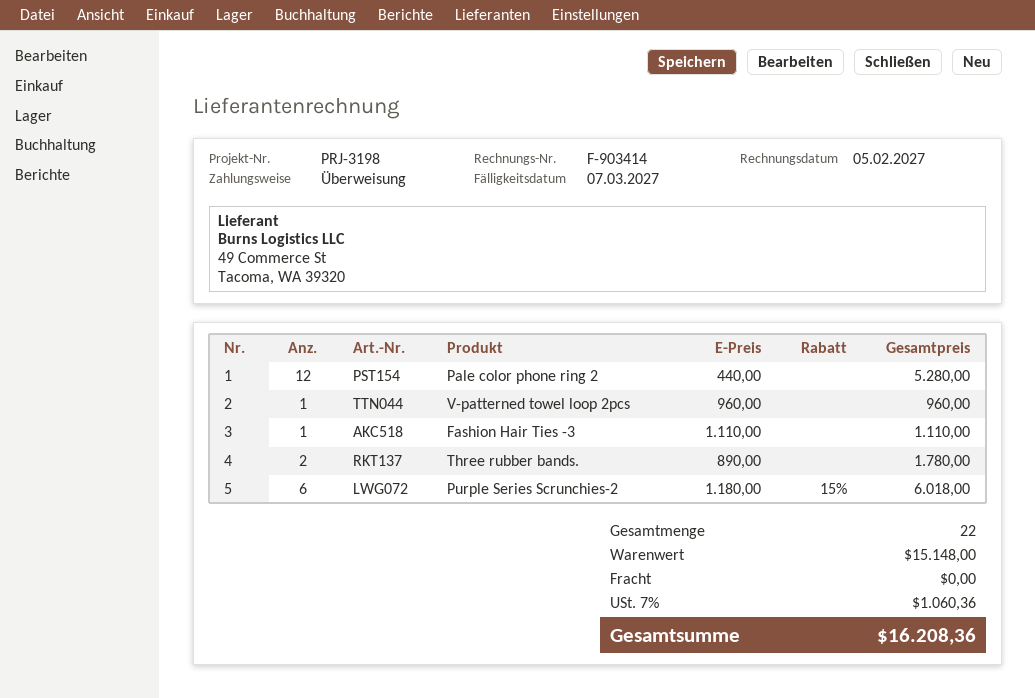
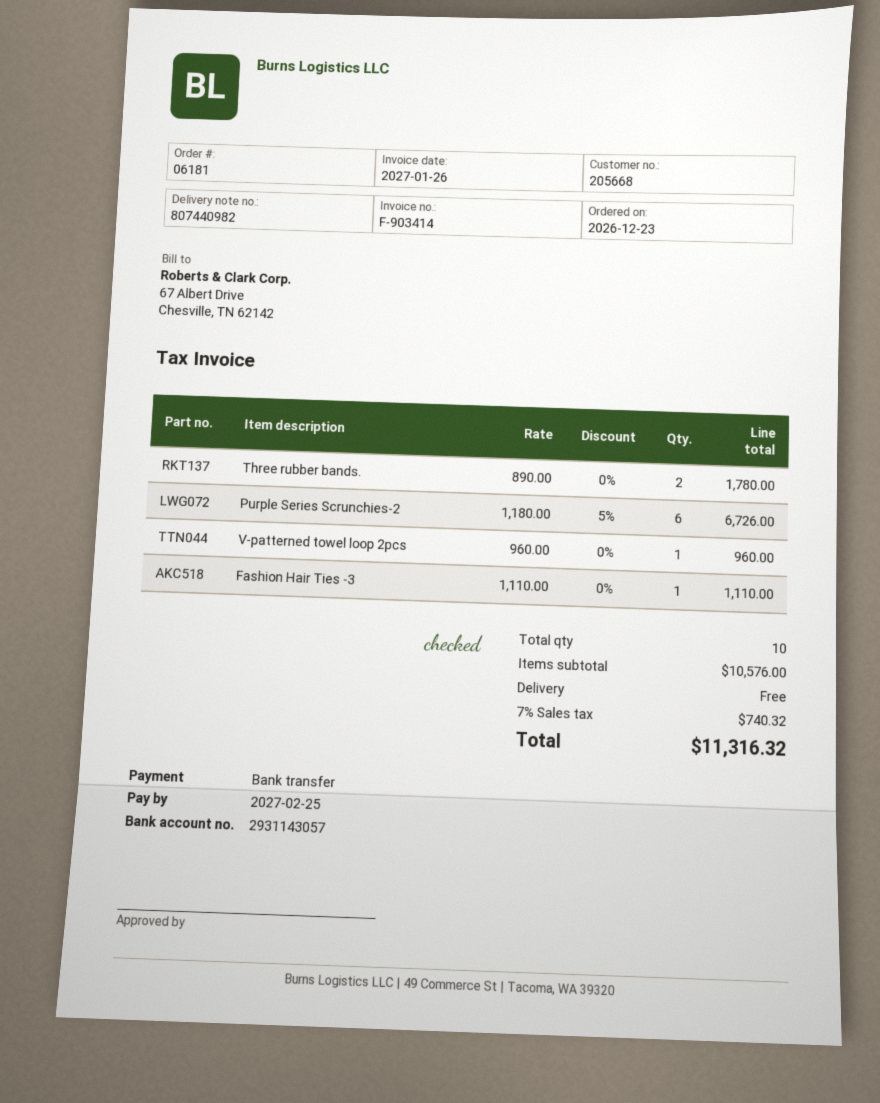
invoice date: 2027-02-05 -> 2027-01-26
due date: 2027-03-07 -> 2027-02-25
Pale color phone ring 2: 12 x 440.00 = 5280.00 -> none
Purple Series Scrunchies-2: 6 x 1180.00 - 15% = 6018.00 -> 6 x 1180.00 - 5% = 6726.00
total quantity: 22 -> 10
subtotal: 15148.00 -> 10576.00
tax: 7% = 1060.36 -> 7% = 740.32
total: 16208.36 -> 11316.32

